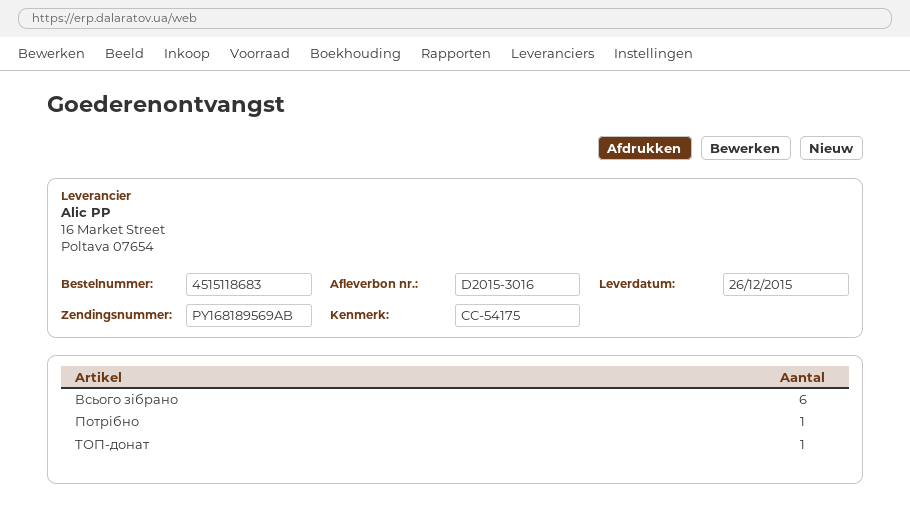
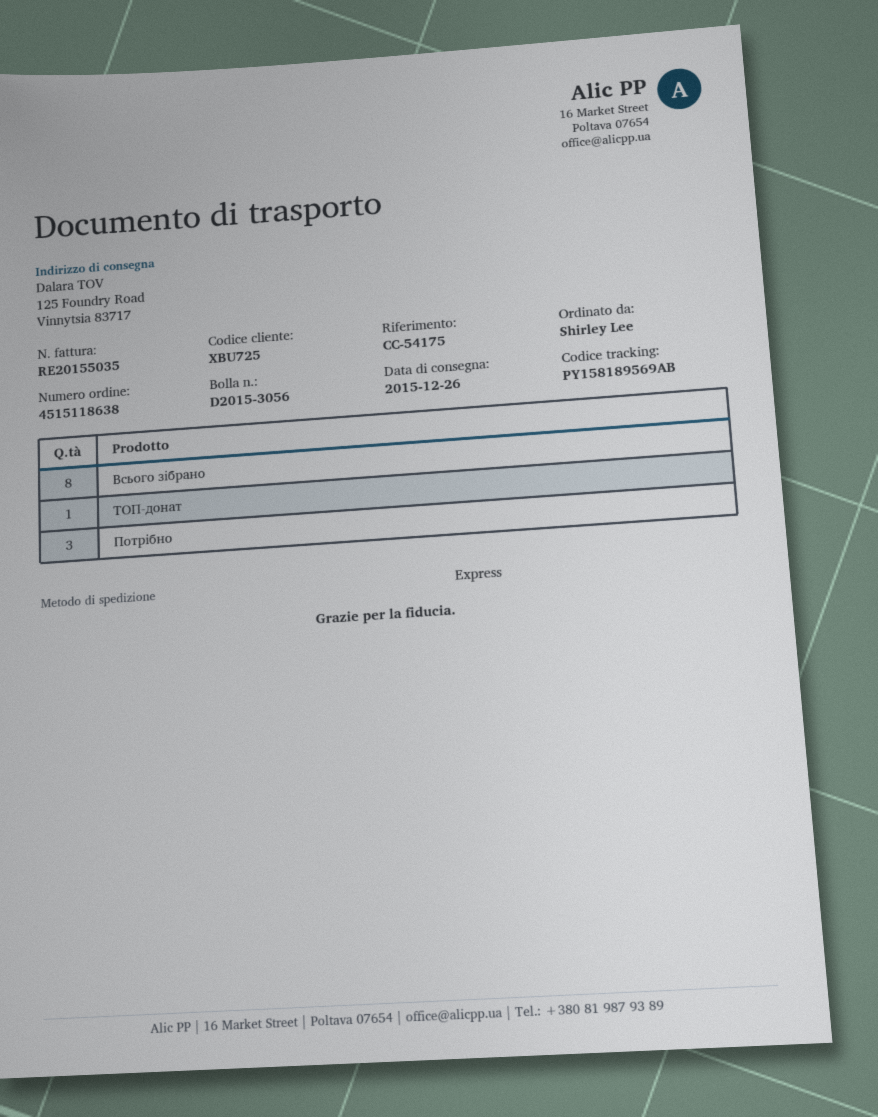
order number: 4515118683 -> 4515118638
delivery note number: D2015-3016 -> D2015-3056
tracking number: PY168189569AB -> PY158189569AB
Всього зібрано: 6 -> 8
Потрібно: 1 -> 3

